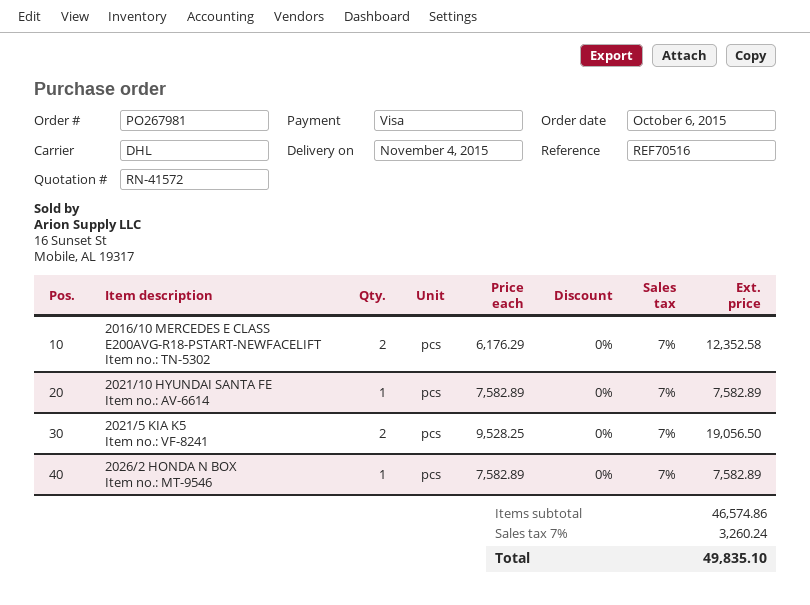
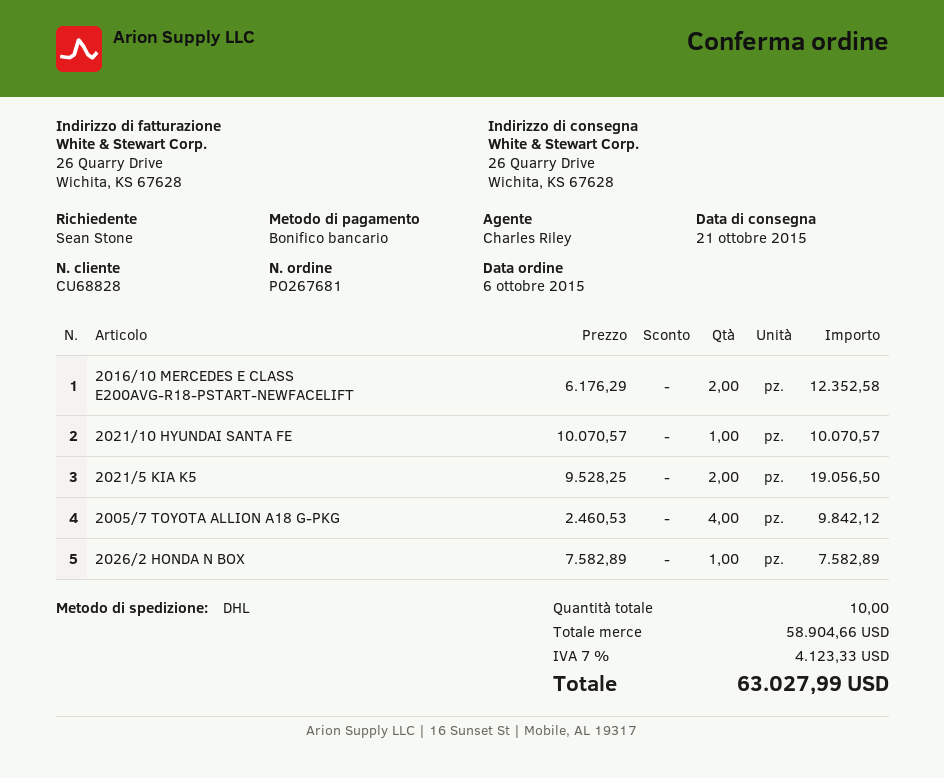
order number: PO267981 -> PO267681
delivery date: 2015-11-04 -> 2015-10-21
payment method: Visa -> bank transfer
2021/10 HYUNDAI SANTA FE: 1 x 7582.89 = 7582.89 -> 1 x 10070.57 = 10070.57
2005/7 TOYOTA ALLION A18 G-PKG: none -> 4 x 2460.53 = 9842.12
subtotal: 46574.86 -> 58904.66
tax: 7% = 3260.24 -> 7% = 4123.33
total: 49835.10 -> 63027.99

